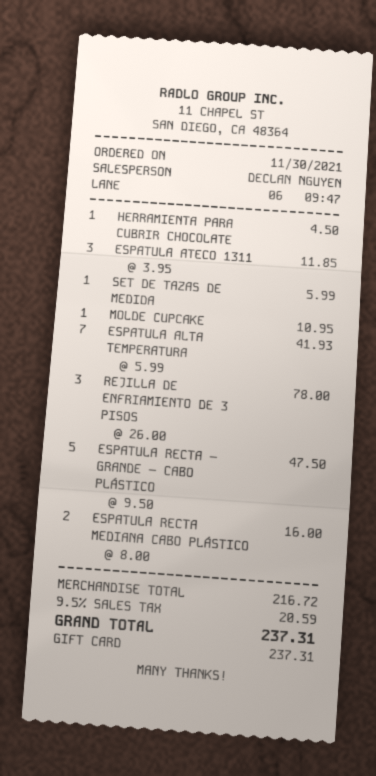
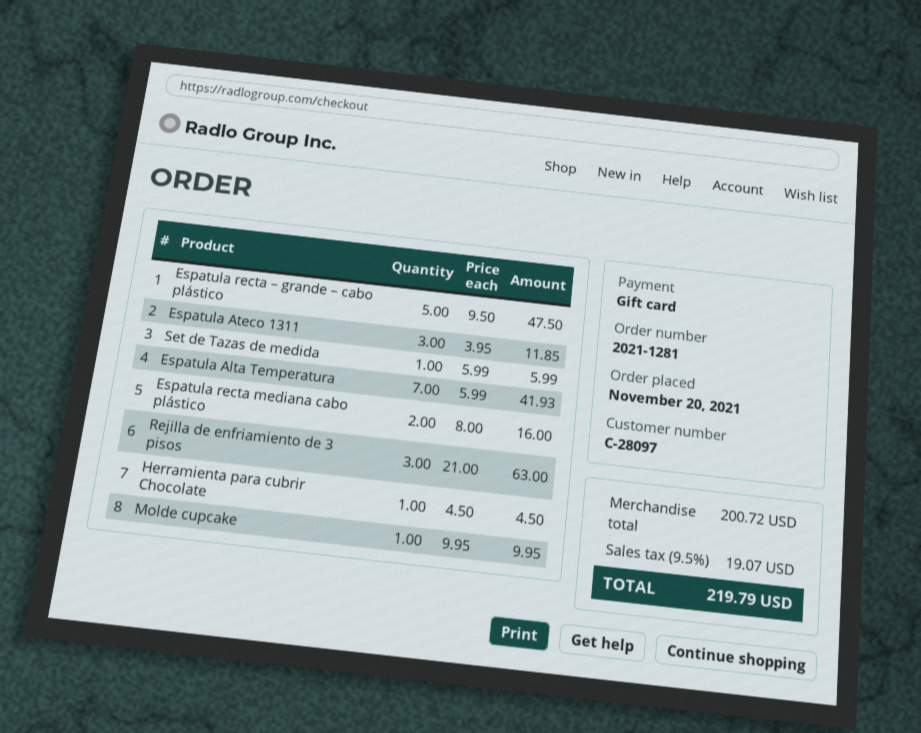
order date: 2021-11-30 -> 2021-11-20
MOLDE CUPCAKE: 1 x 10.95 = 10.95 -> 1 x 9.95 = 9.95
REJILLA DE ENFRIAMIENTO DE 3 PISOS: 3 x 26.00 = 78.00 -> 3 x 21.00 = 63.00
subtotal: 216.72 -> 200.72
tax: 9.5% = 20.59 -> 9.5% = 19.07
total: 237.31 -> 219.79

